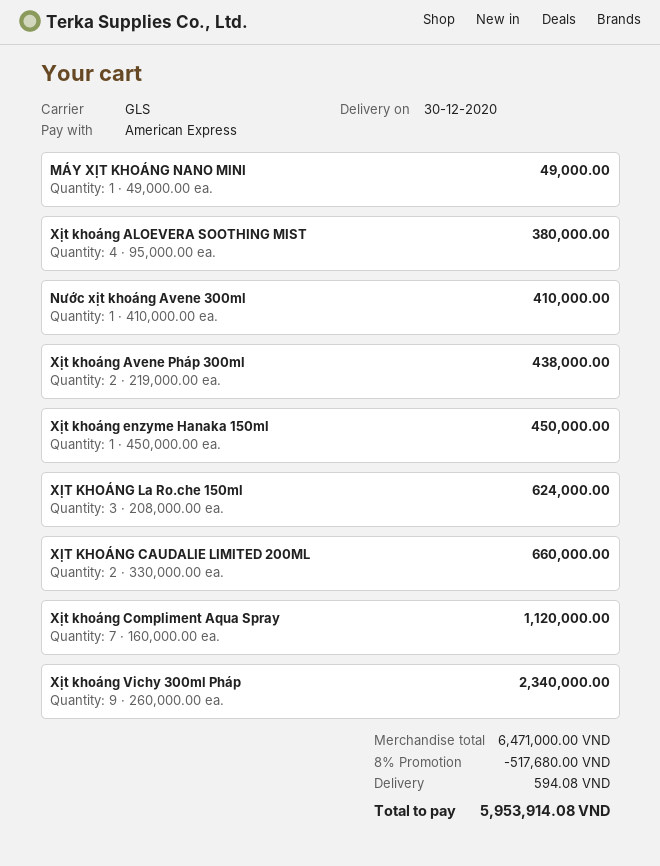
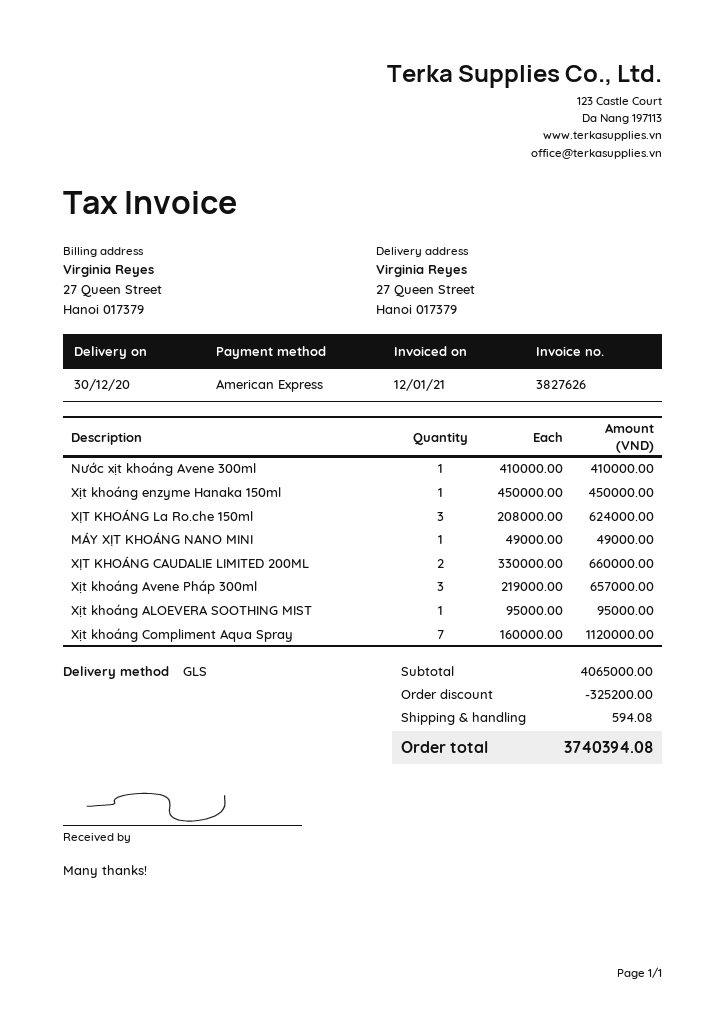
Xịt khoáng ALOEVERA SOOTHING MIST: 4 x 95000.00 = 380000.00 -> 1 x 95000.00 = 95000.00
Xịt khoáng Avene Pháp 300ml: 2 x 219000.00 = 438000.00 -> 3 x 219000.00 = 657000.00
Xịt khoáng Vichy 300ml Pháp: 9 x 260000.00 = 2340000.00 -> none
subtotal: 6471000.00 -> 4065000.00
discount: 517680.00 -> 325200.00
total: 5953914.08 -> 3740394.08

